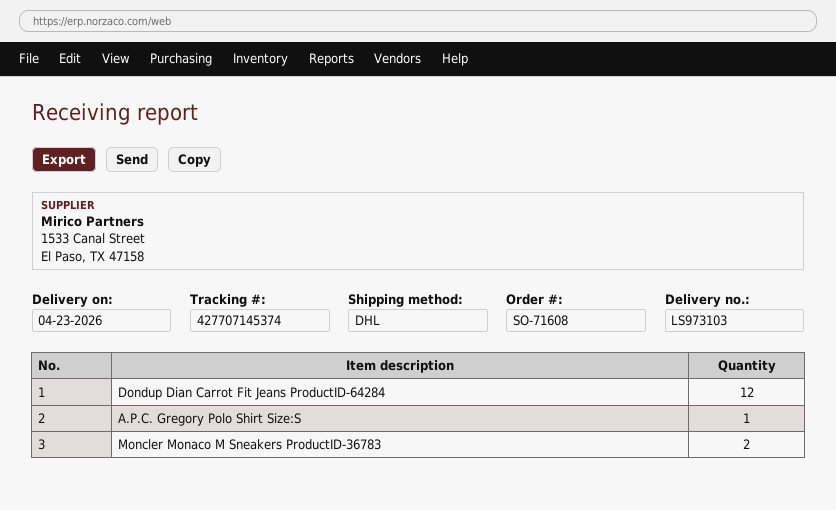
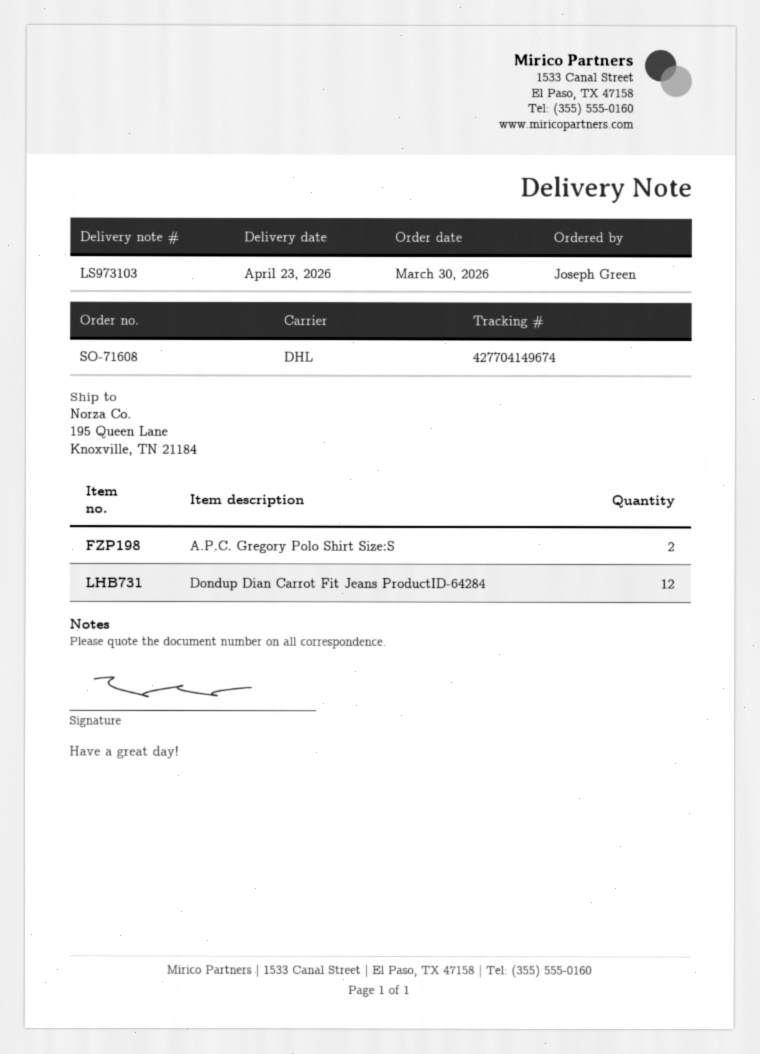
tracking number: 427707145374 -> 427704149674
A.P.C. Gregory Polo Shirt Size:S: 1 -> 2
Moncler Monaco M Sneakers ProductID-36783: 2 -> none

